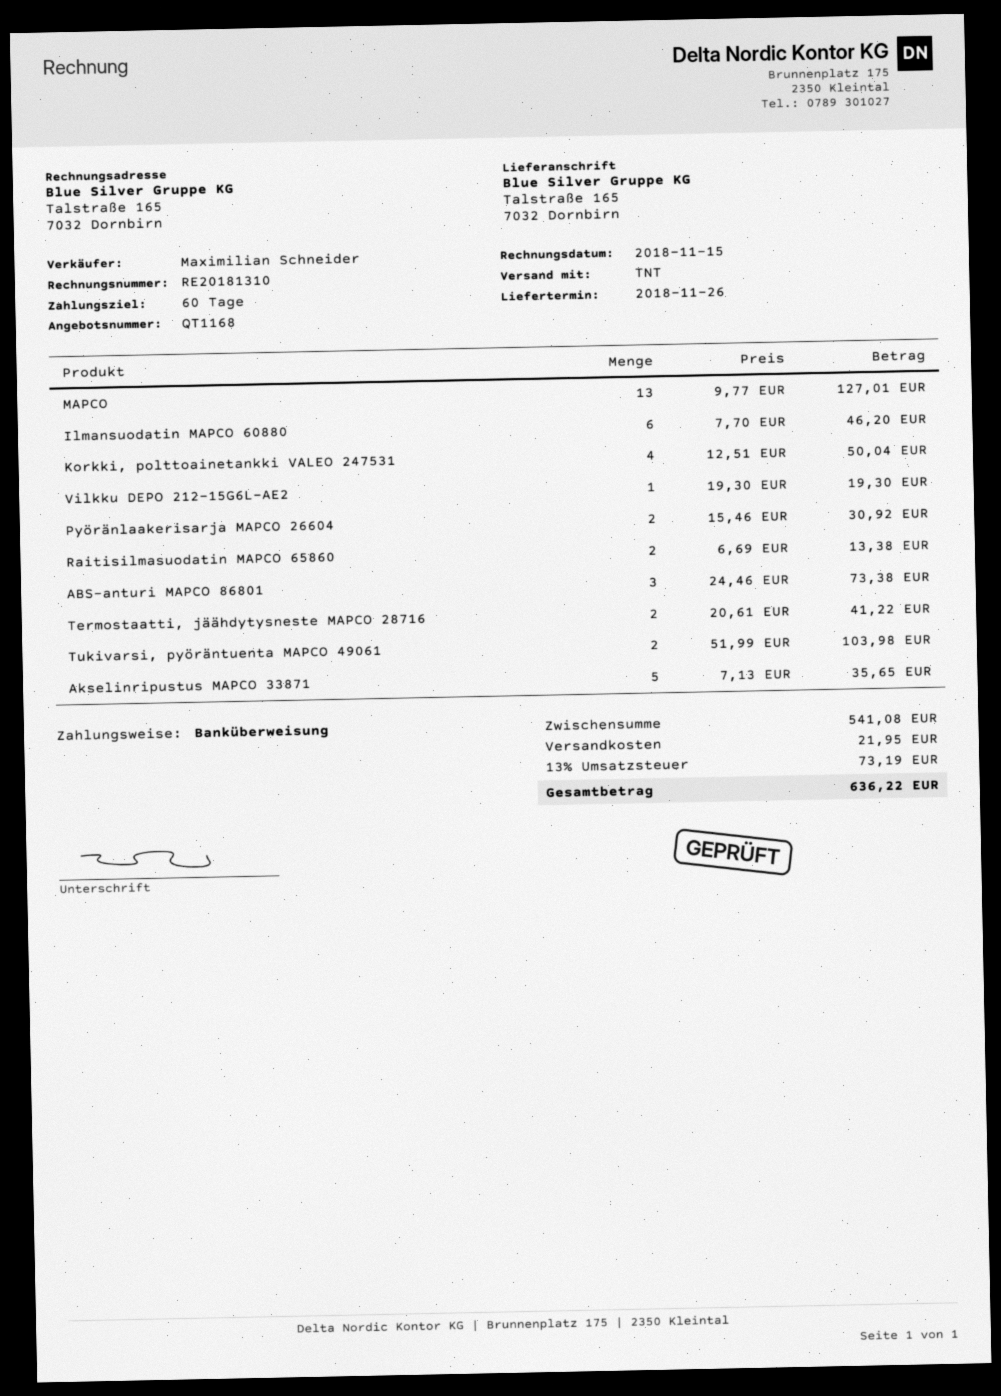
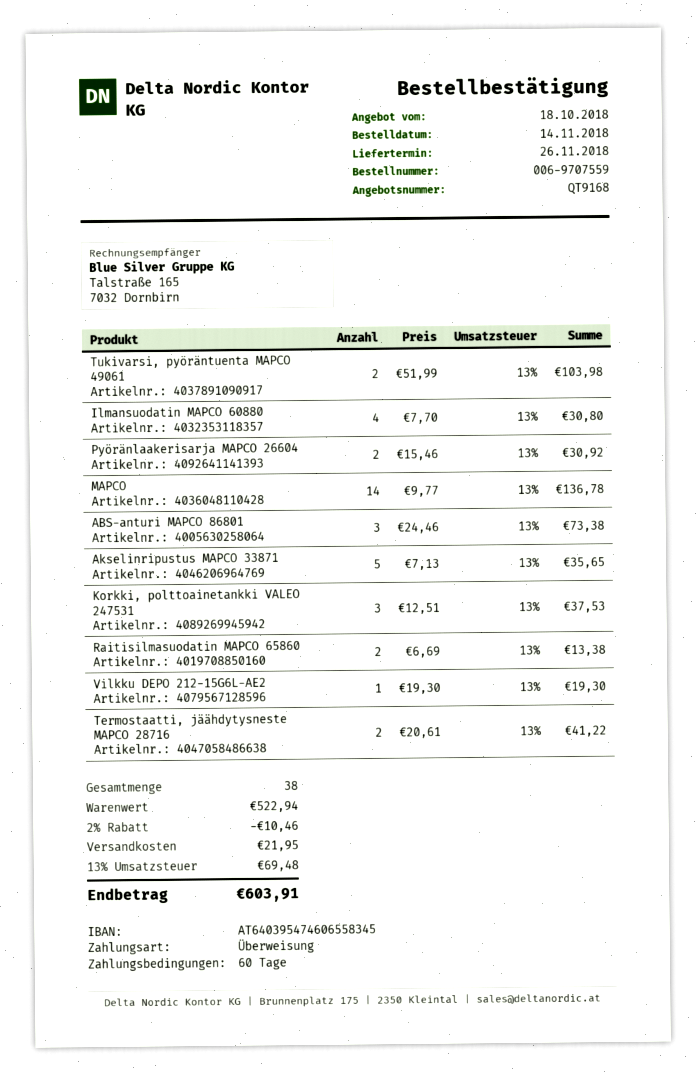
quote number: QT1168 -> QT9168
MAPCO: 13 x 9.77 = 127.01 -> 14 x 9.77 = 136.78
Ilmansuodatin MAPCO 60880: 6 x 7.70 = 46.20 -> 4 x 7.70 = 30.80
Korkki, polttoainetankki VALEO 247531: 4 x 12.51 = 50.04 -> 3 x 12.51 = 37.53
subtotal: 541.08 -> 522.94
discount: none -> 2% = 10.46
tax: 13% = 73.19 -> 13% = 69.48
total: 636.22 -> 603.91

